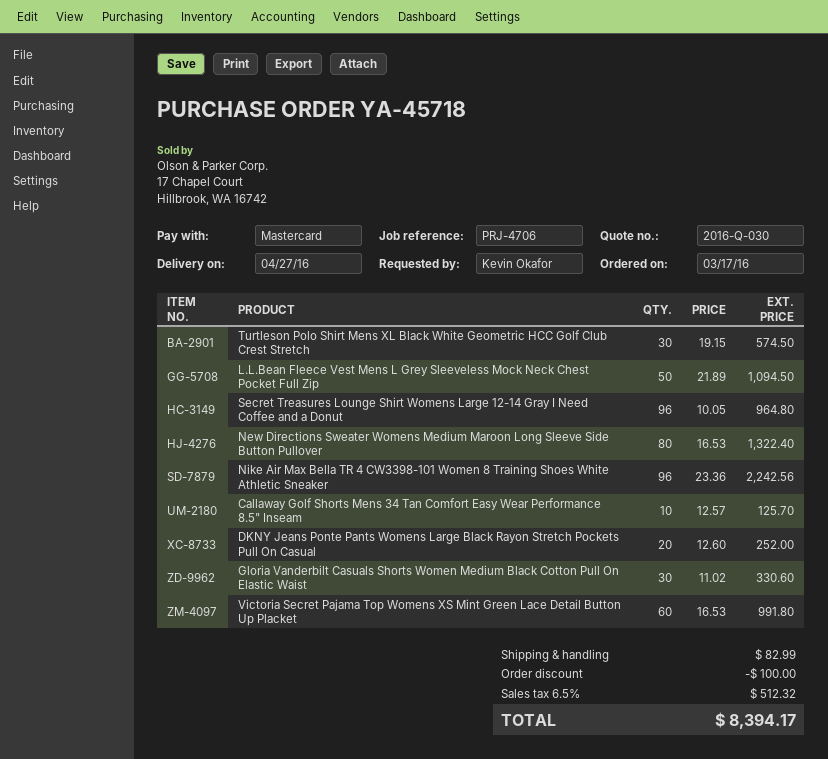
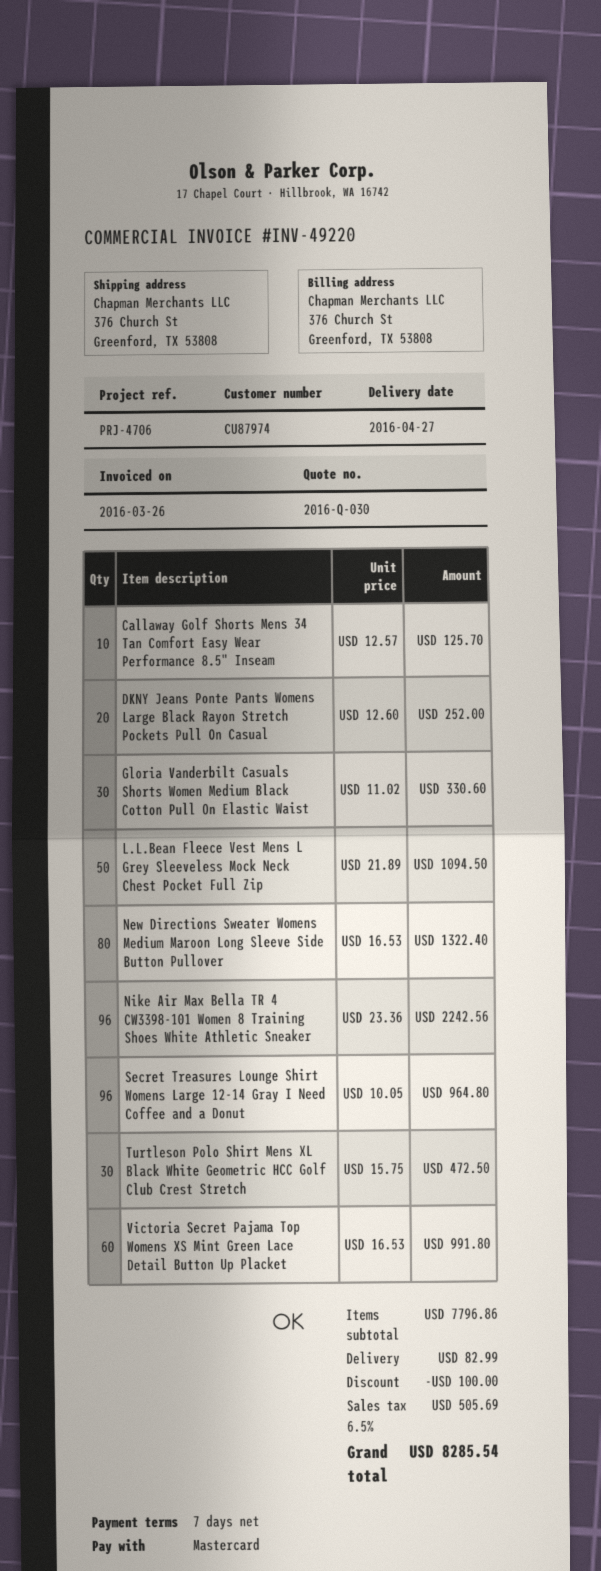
Turtleson Polo Shirt Mens XL Black White Geometric HCC Golf Club Crest Stretch: 30 x 19.15 = 574.50 -> 30 x 15.75 = 472.50
tax: 6.5% = 512.32 -> 6.5% = 505.69
total: 8394.17 -> 8285.54

